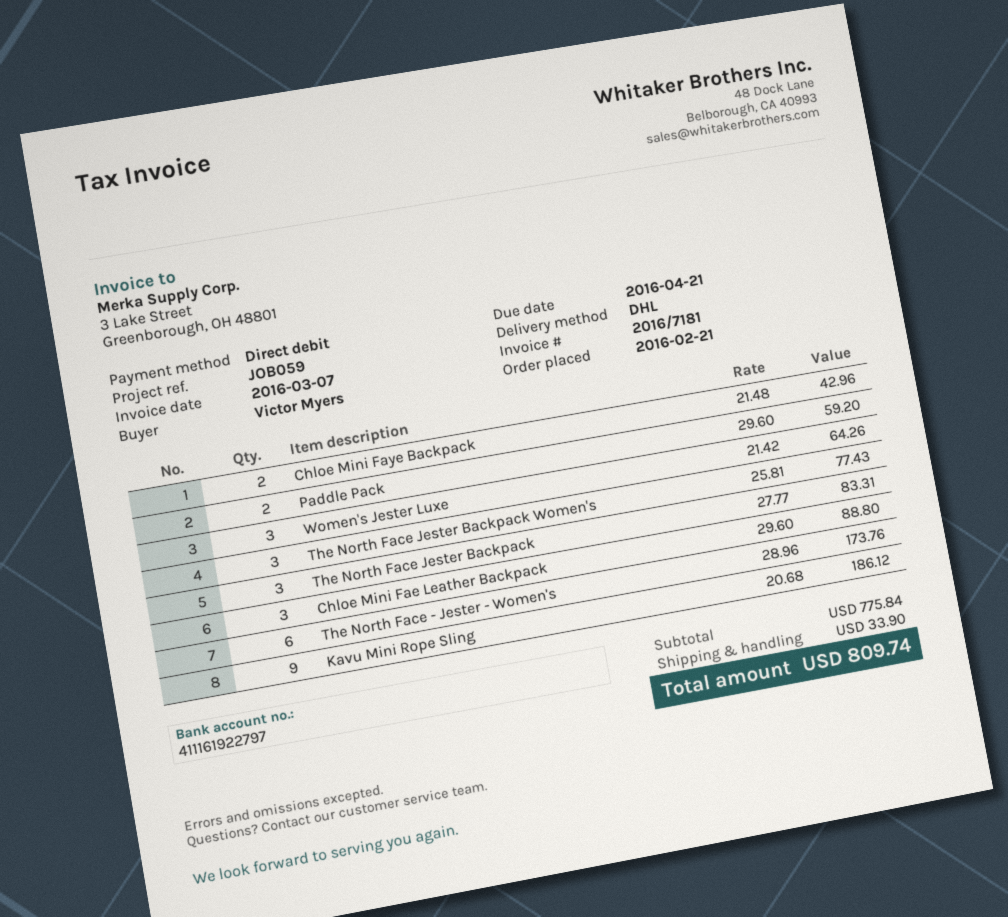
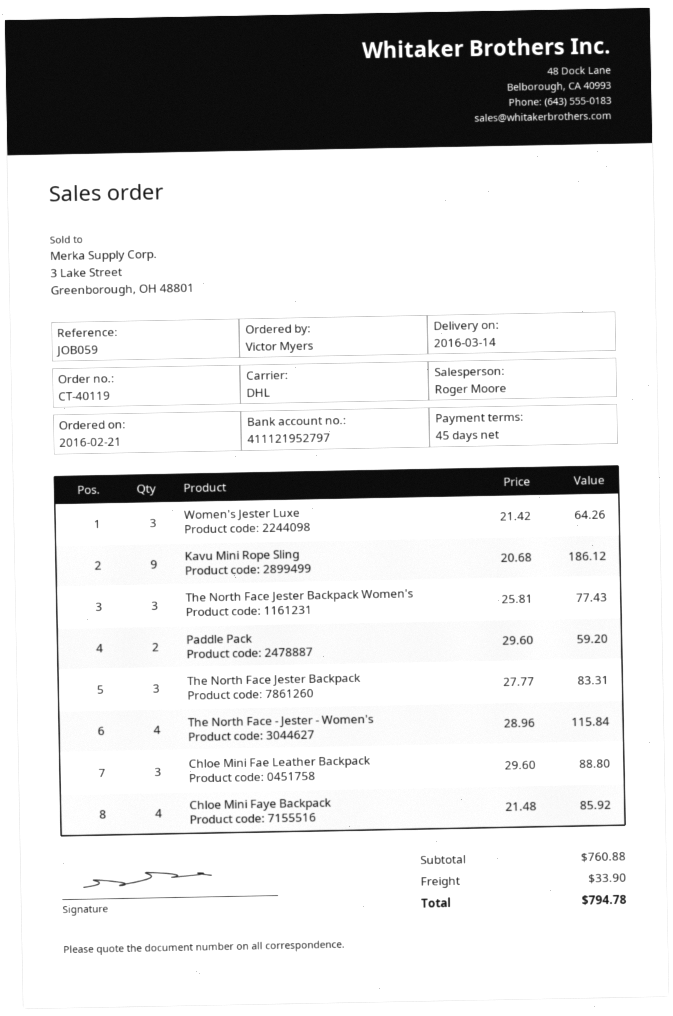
bank account: 411161922797 -> 411121952797
Chloe Mini Faye Backpack: 2 x 21.48 = 42.96 -> 4 x 21.48 = 85.92
The North Face - Jester - Women's: 6 x 28.96 = 173.76 -> 4 x 28.96 = 115.84
subtotal: 775.84 -> 760.88
total: 809.74 -> 794.78

